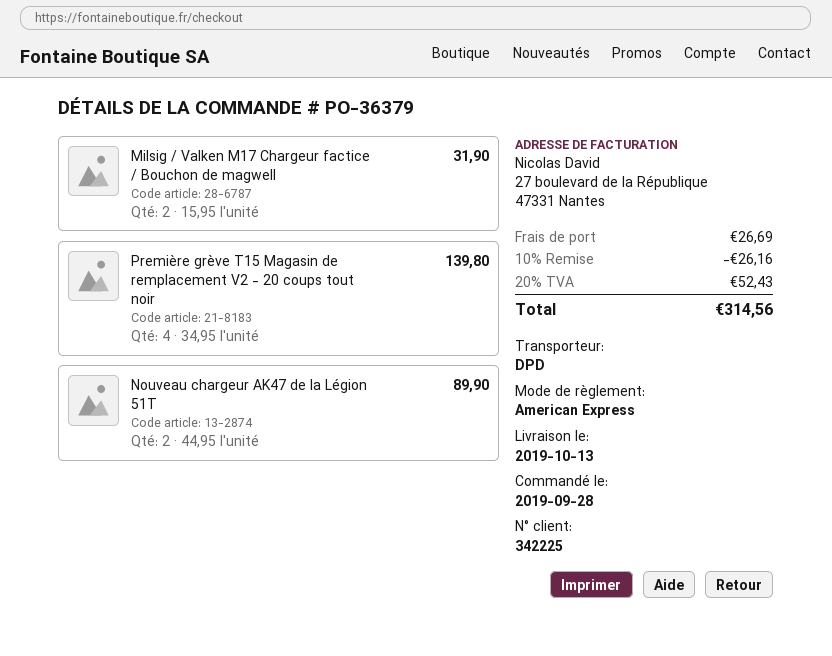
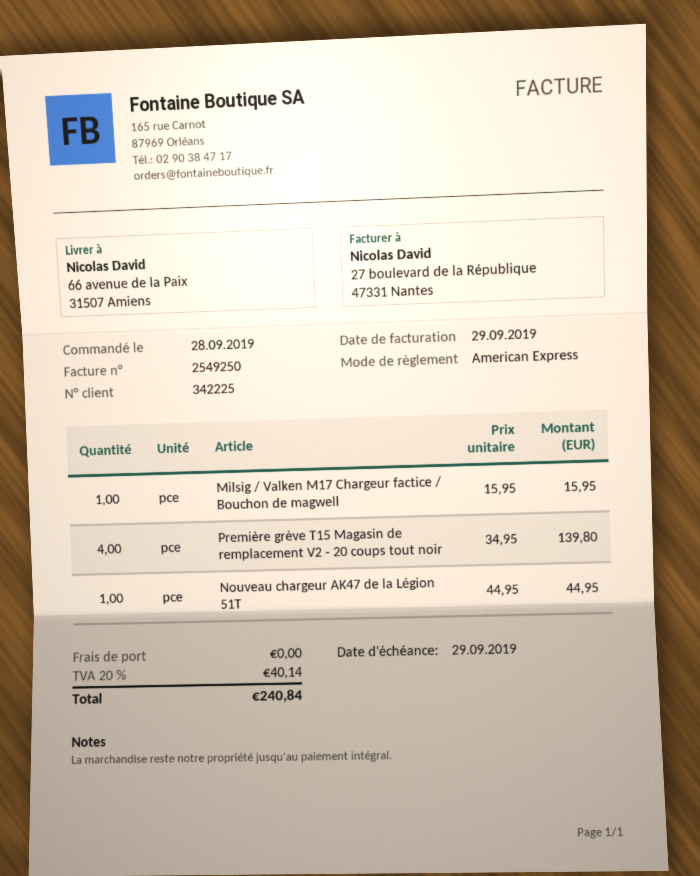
Milsig / Valken M17 Chargeur factice / Bouchon de magwell: 2 x 15.95 = 31.90 -> 1 x 15.95 = 15.95
Nouveau chargeur AK47 de la Légion 51T: 2 x 44.95 = 89.90 -> 1 x 44.95 = 44.95
discount: 10% = 26.16 -> none
shipping: 26.69 -> 0.00
tax: 20% = 52.43 -> 20% = 40.14
total: 314.56 -> 240.84

